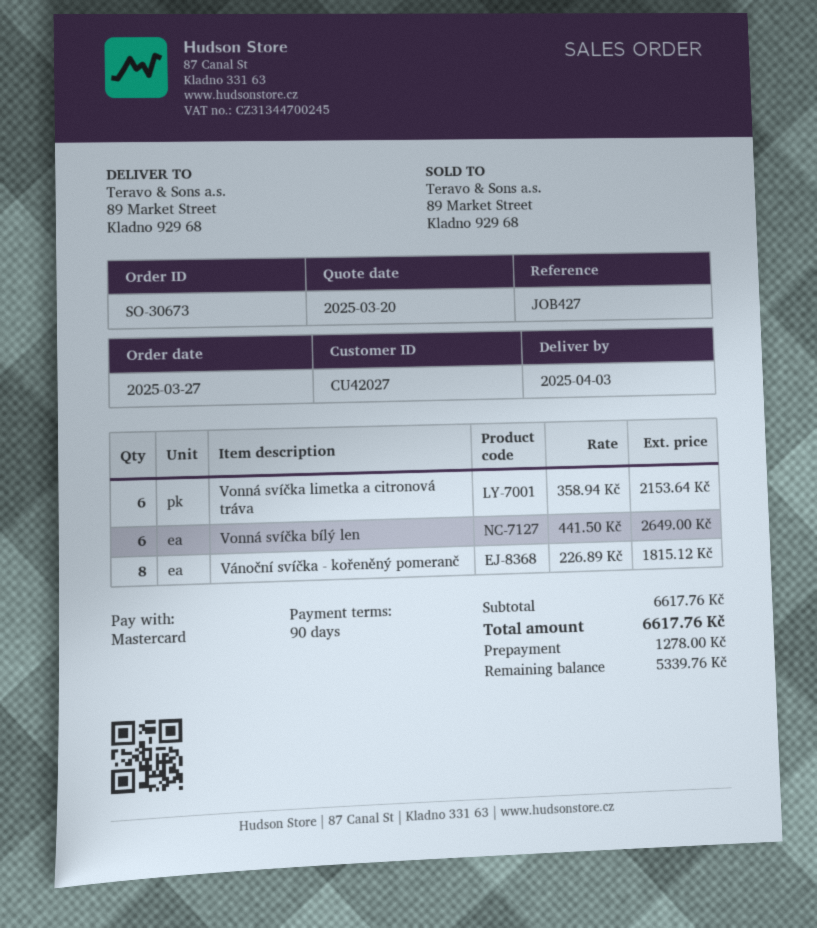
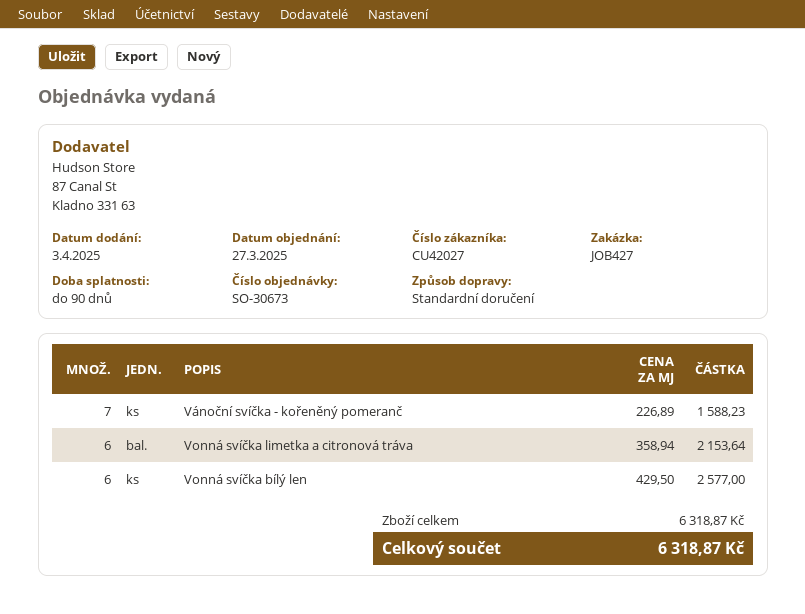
Vonná svíčka bílý len: 6 x 441.50 = 2649.00 -> 6 x 429.50 = 2577.00
Vánoční svíčka - kořeněný pomeranč: 8 x 226.89 = 1815.12 -> 7 x 226.89 = 1588.23
subtotal: 6617.76 -> 6318.87
total: 6617.76 -> 6318.87

